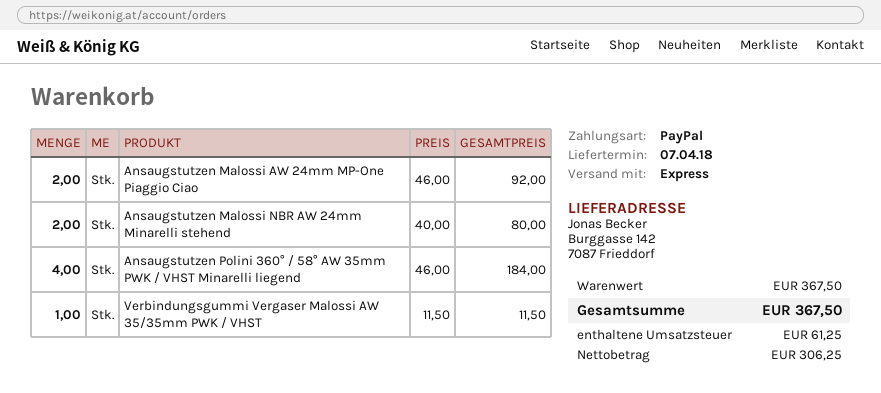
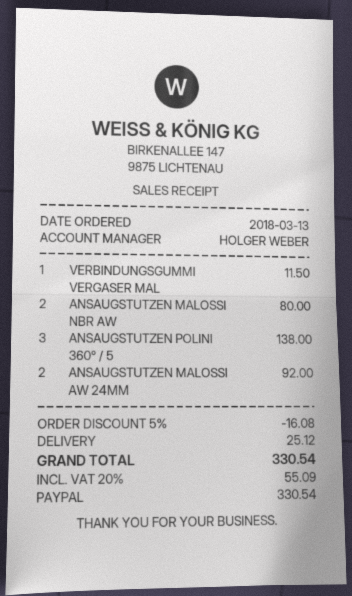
Ansaugstutzen Polini 360° / 58° AW 35mm PWK / VHST Minarelli liegend: 4 for 184.00 -> 3 for 138.00
discount: none -> 5% = 16.08
shipping: none -> 25.12
tax: 61.25 -> 55.09
total: 367.50 -> 330.54

